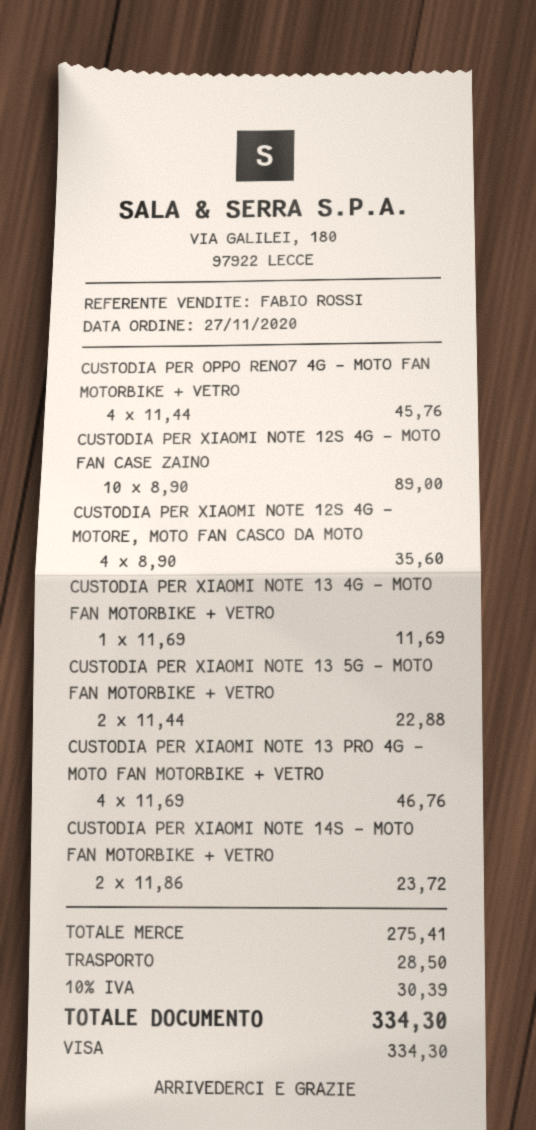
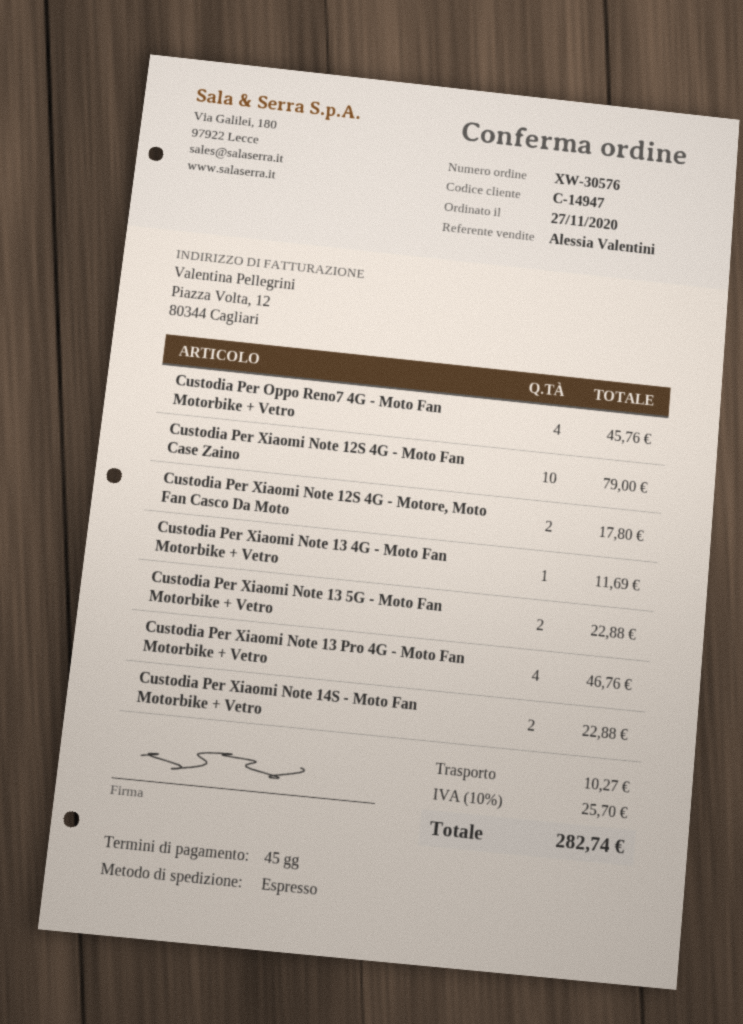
sales rep: FABIO ROSSI -> Alessia Valentini
CUSTODIA PER XIAOMI NOTE 12S 4G - MOTO FAN CASE ZAINO: 10 for 89.00 -> 10 for 79.00
CUSTODIA PER XIAOMI NOTE 12S 4G - MOTORE, MOTO FAN CASCO DA MOTO: 4 for 35.60 -> 2 for 17.80
CUSTODIA PER XIAOMI NOTE 14S - MOTO FAN MOTORBIKE + VETRO: 2 for 23.72 -> 2 for 22.88
shipping: 28.50 -> 10.27
tax: 10% = 30.39 -> 10% = 25.70
total: 334.30 -> 282.74

